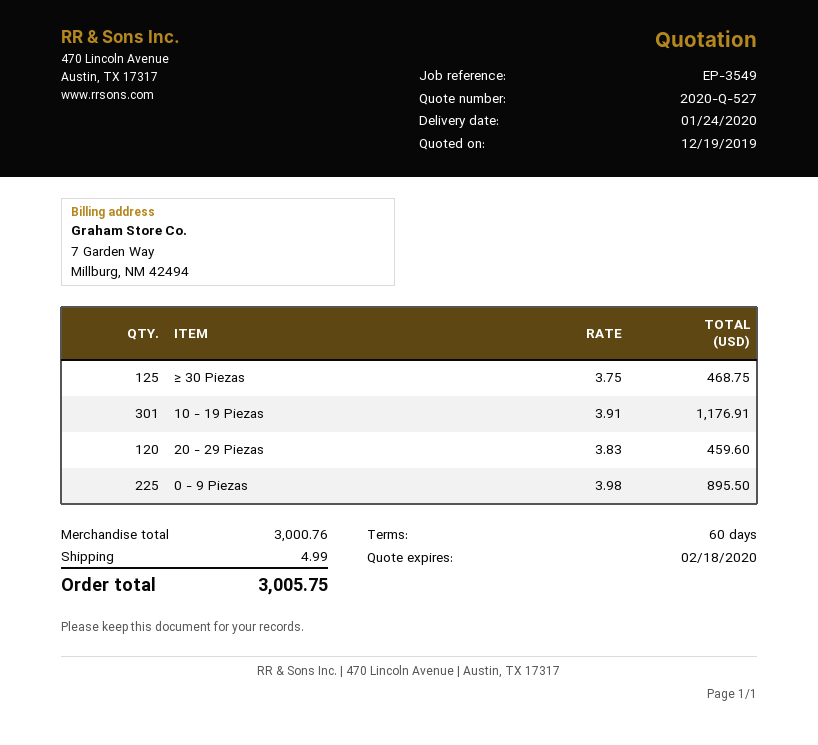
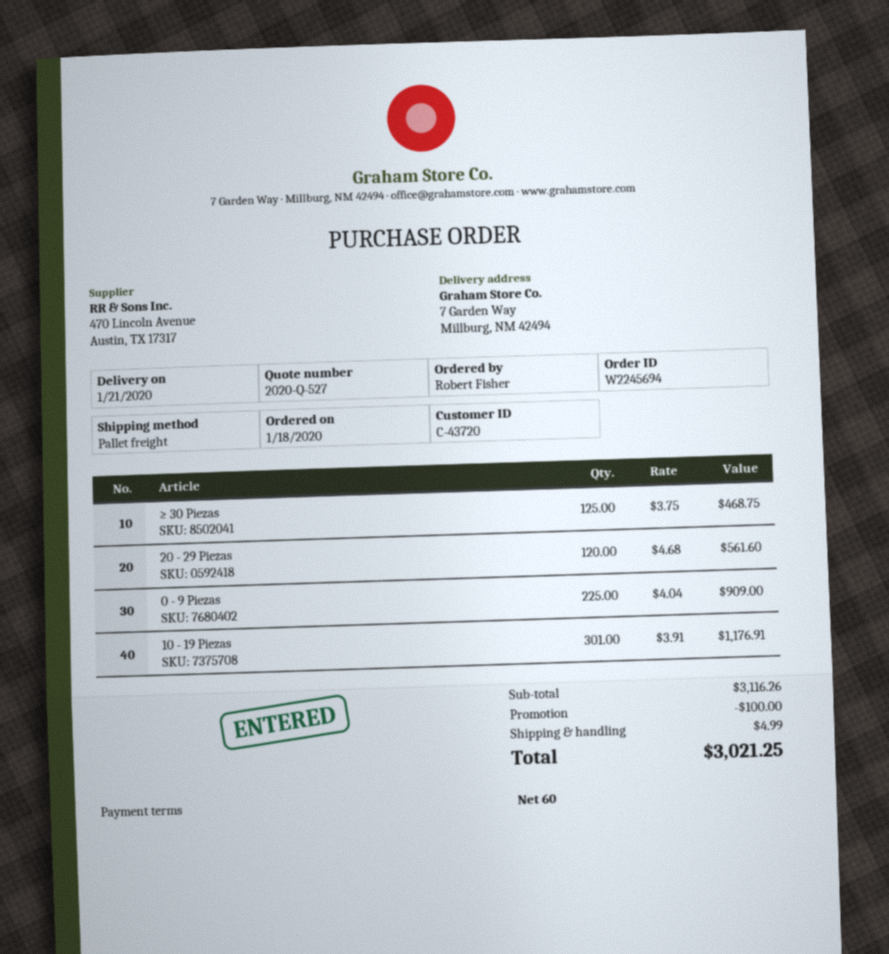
delivery date: 2020-01-24 -> 2020-01-21
20 - 29 Piezas: 120 x 3.83 = 459.60 -> 120 x 4.68 = 561.60
0 - 9 Piezas: 225 x 3.98 = 895.50 -> 225 x 4.04 = 909.00
subtotal: 3000.76 -> 3116.26
discount: none -> 100.00
total: 3005.75 -> 3021.25

